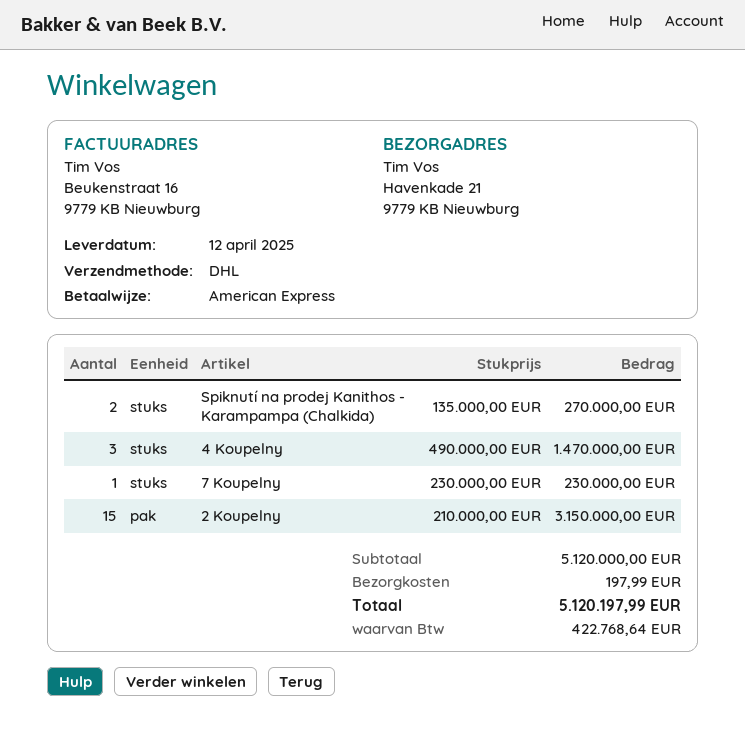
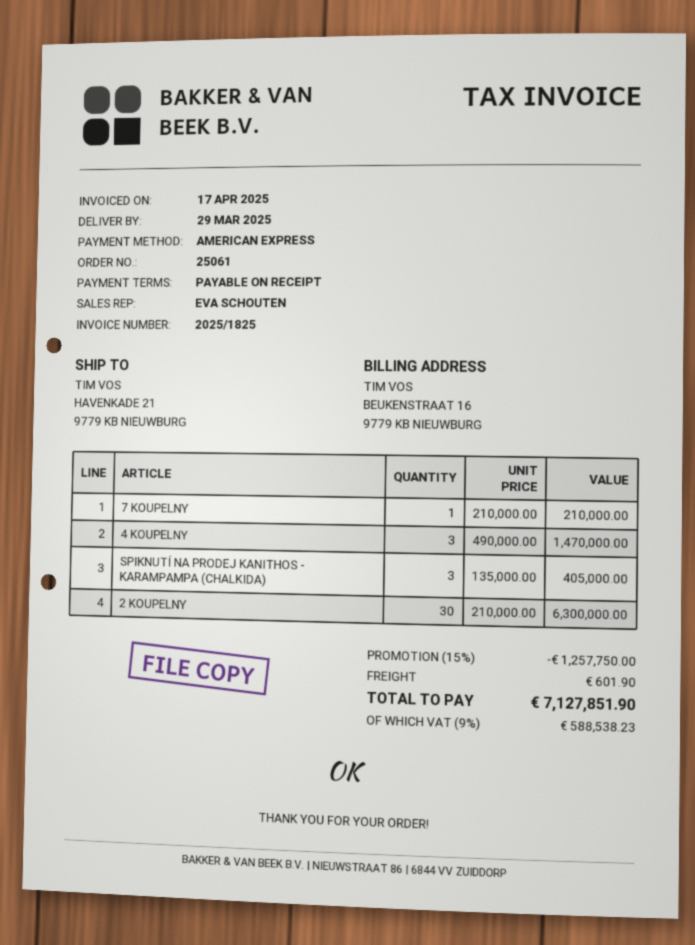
delivery date: 2025-04-12 -> 2025-03-29
Spiknutí na prodej Kanithos - Karampampa (Chalkida): 2 x 135000.00 = 270000.00 -> 3 x 135000.00 = 405000.00
7 Koupelny: 1 x 230000.00 = 230000.00 -> 1 x 210000.00 = 210000.00
2 Koupelny: 15 x 210000.00 = 3150000.00 -> 30 x 210000.00 = 6300000.00
discount: none -> 15% = 1257750.00
shipping: 197.99 -> 601.90
tax: 422768.64 -> 588538.23
total: 5120197.99 -> 7127851.90

